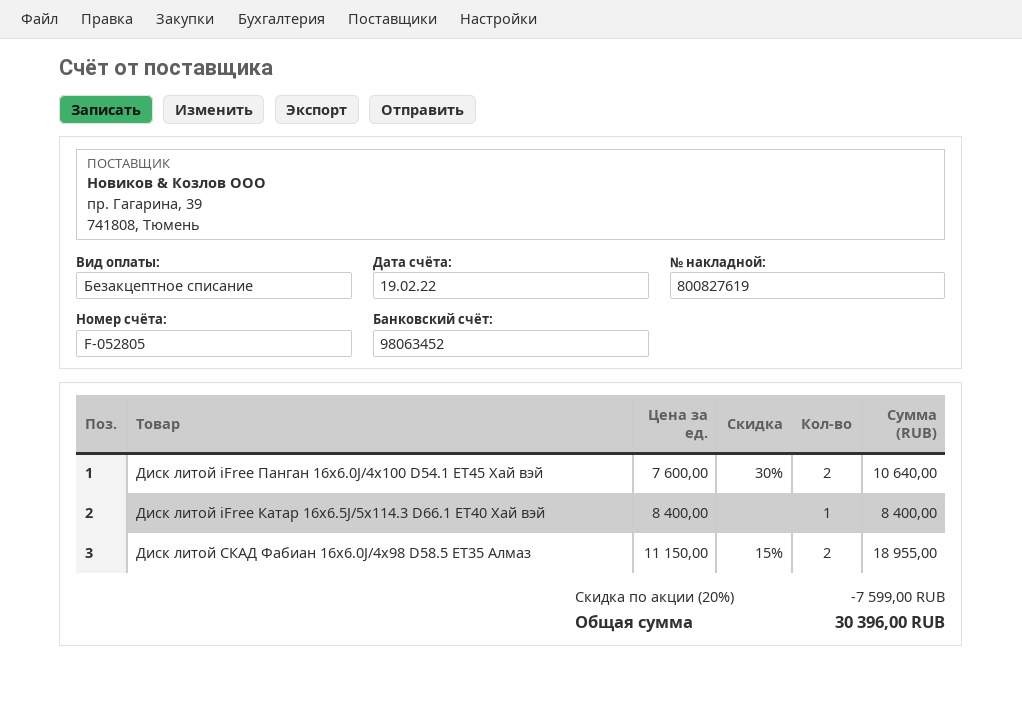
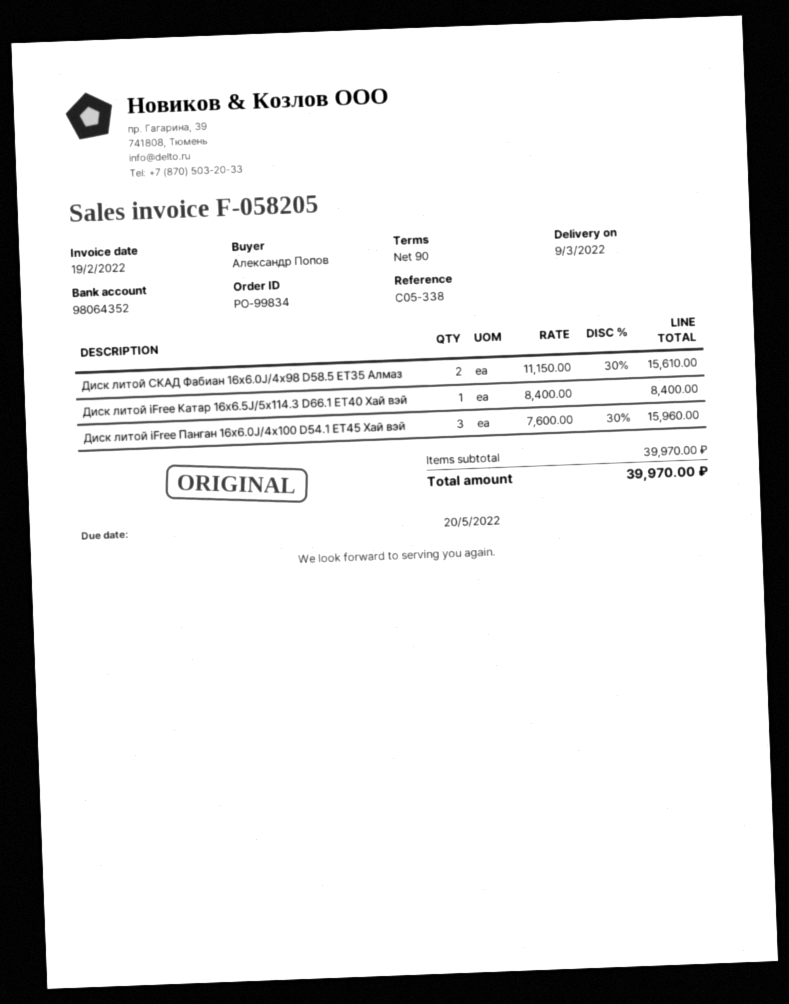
invoice number: F-052805 -> F-058205
bank account: 98063452 -> 98064352
Диск литой iFree Панган 16x6.0J/4x100 D54.1 ET45 Хай вэй: 2 x 7600.00 - 30% = 10640.00 -> 3 x 7600.00 - 30% = 15960.00
Диск литой СКАД Фабиан 16x6.0J/4x98 D58.5 ET35 Алмаз: 2 x 11150.00 - 15% = 18955.00 -> 2 x 11150.00 - 30% = 15610.00
discount: 20% = 7599.00 -> none
total: 30396.00 -> 39970.00

